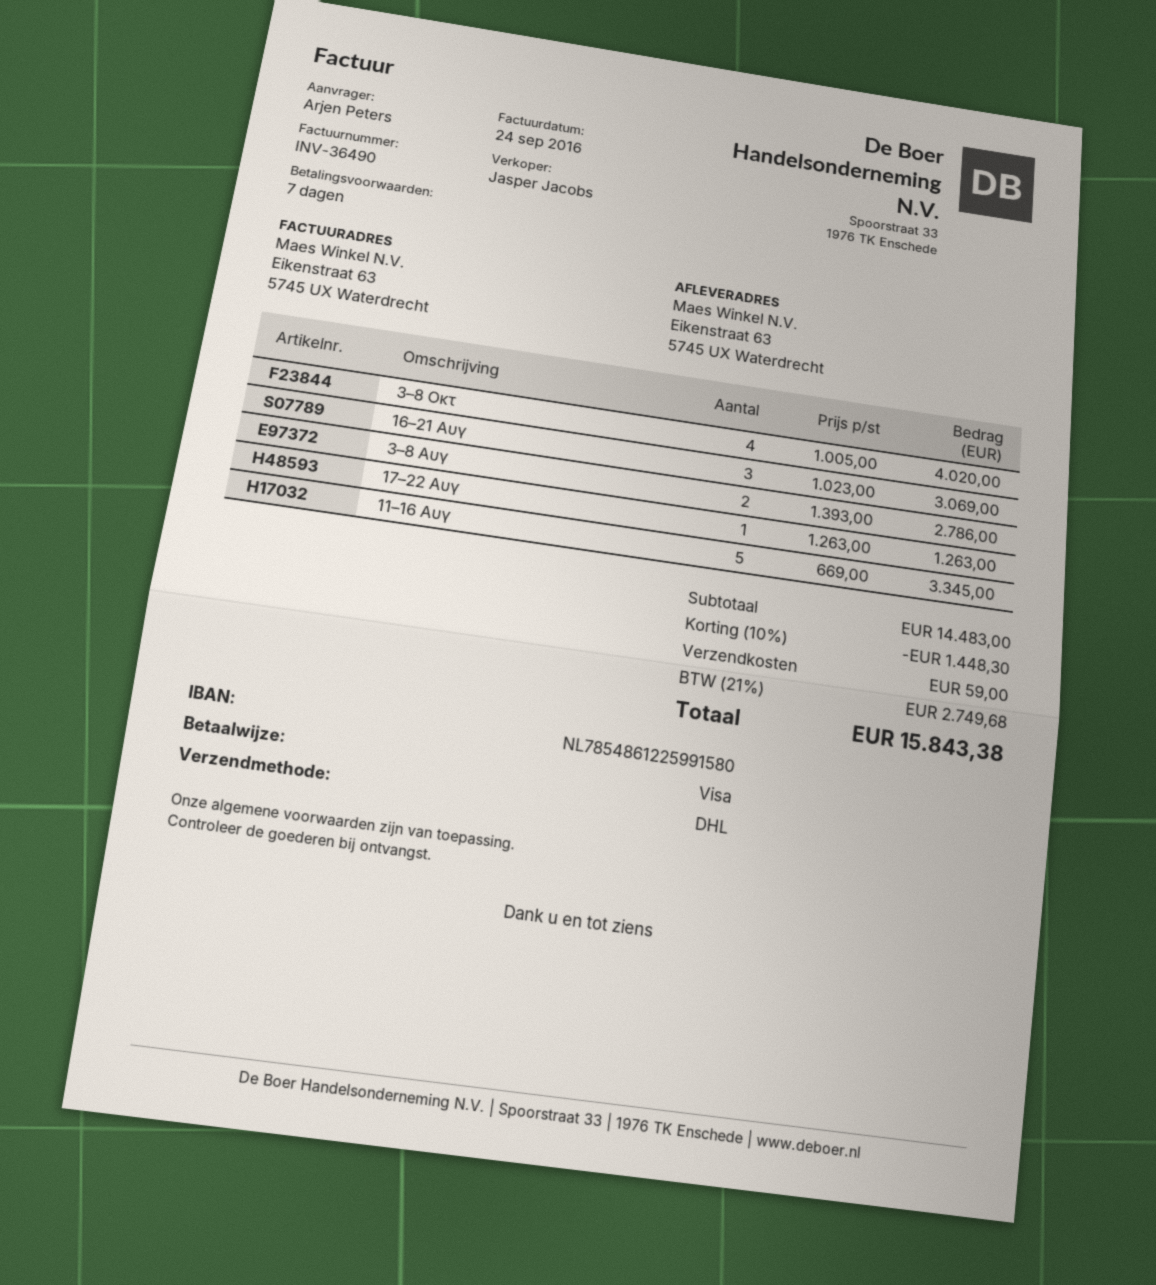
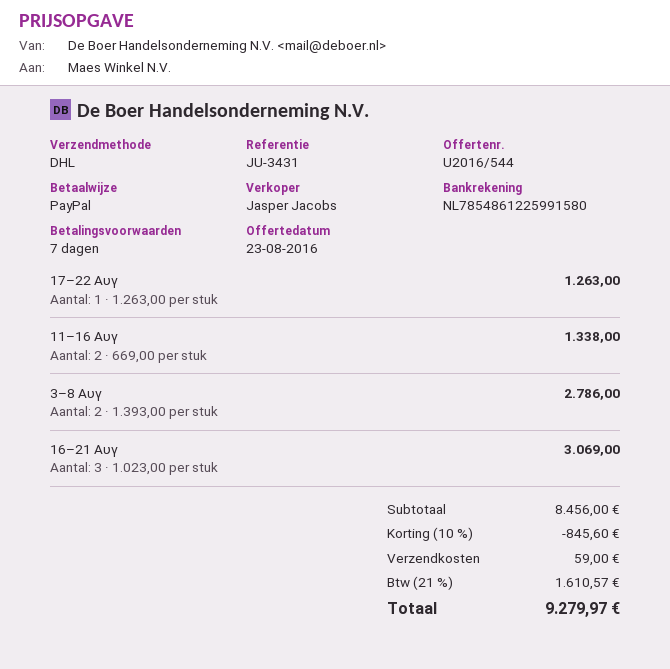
payment method: Visa -> PayPal
3–8 Οκτ: 4 x 1005.00 = 4020.00 -> none
11–16 Αυγ: 5 x 669.00 = 3345.00 -> 2 x 669.00 = 1338.00
subtotal: 14483.00 -> 8456.00
discount: 10% = 1448.30 -> 10% = 845.60
tax: 21% = 2749.68 -> 21% = 1610.57
total: 15843.38 -> 9279.97

